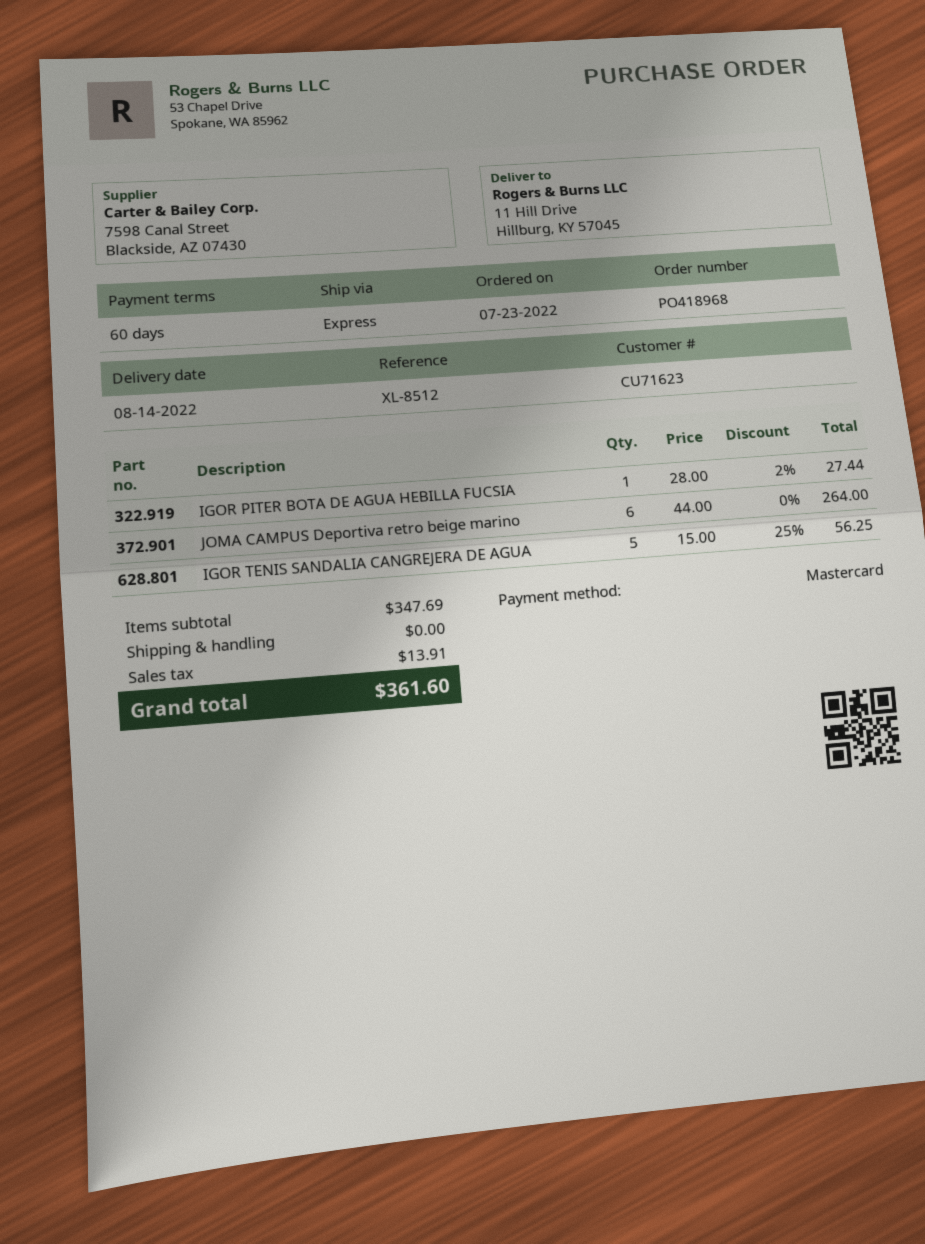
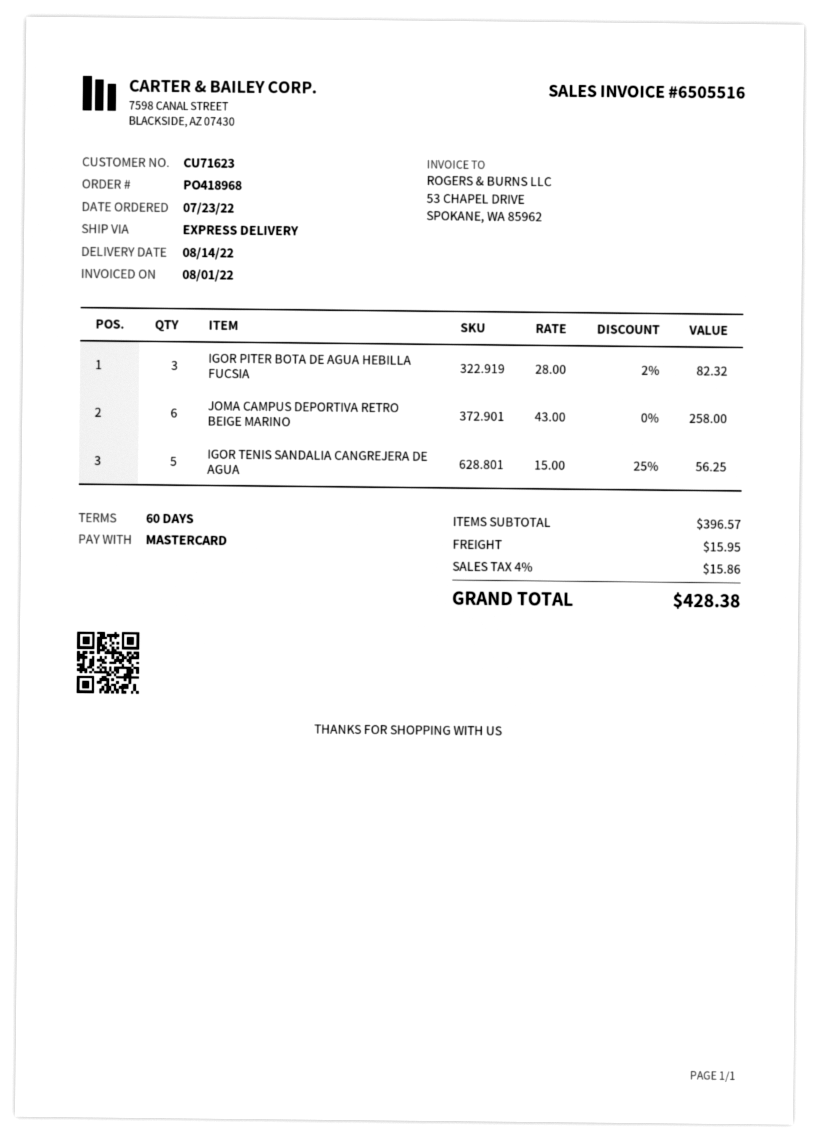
IGOR PITER BOTA DE AGUA HEBILLA FUCSIA: 1 x 28.00 - 2% = 27.44 -> 3 x 28.00 - 2% = 82.32
JOMA CAMPUS Deportiva retro beige marino: 6 x 44.00 = 264.00 -> 6 x 43.00 = 258.00
subtotal: 347.69 -> 396.57
shipping: 0.00 -> 15.95
tax: 13.91 -> 15.86
total: 361.60 -> 428.38

